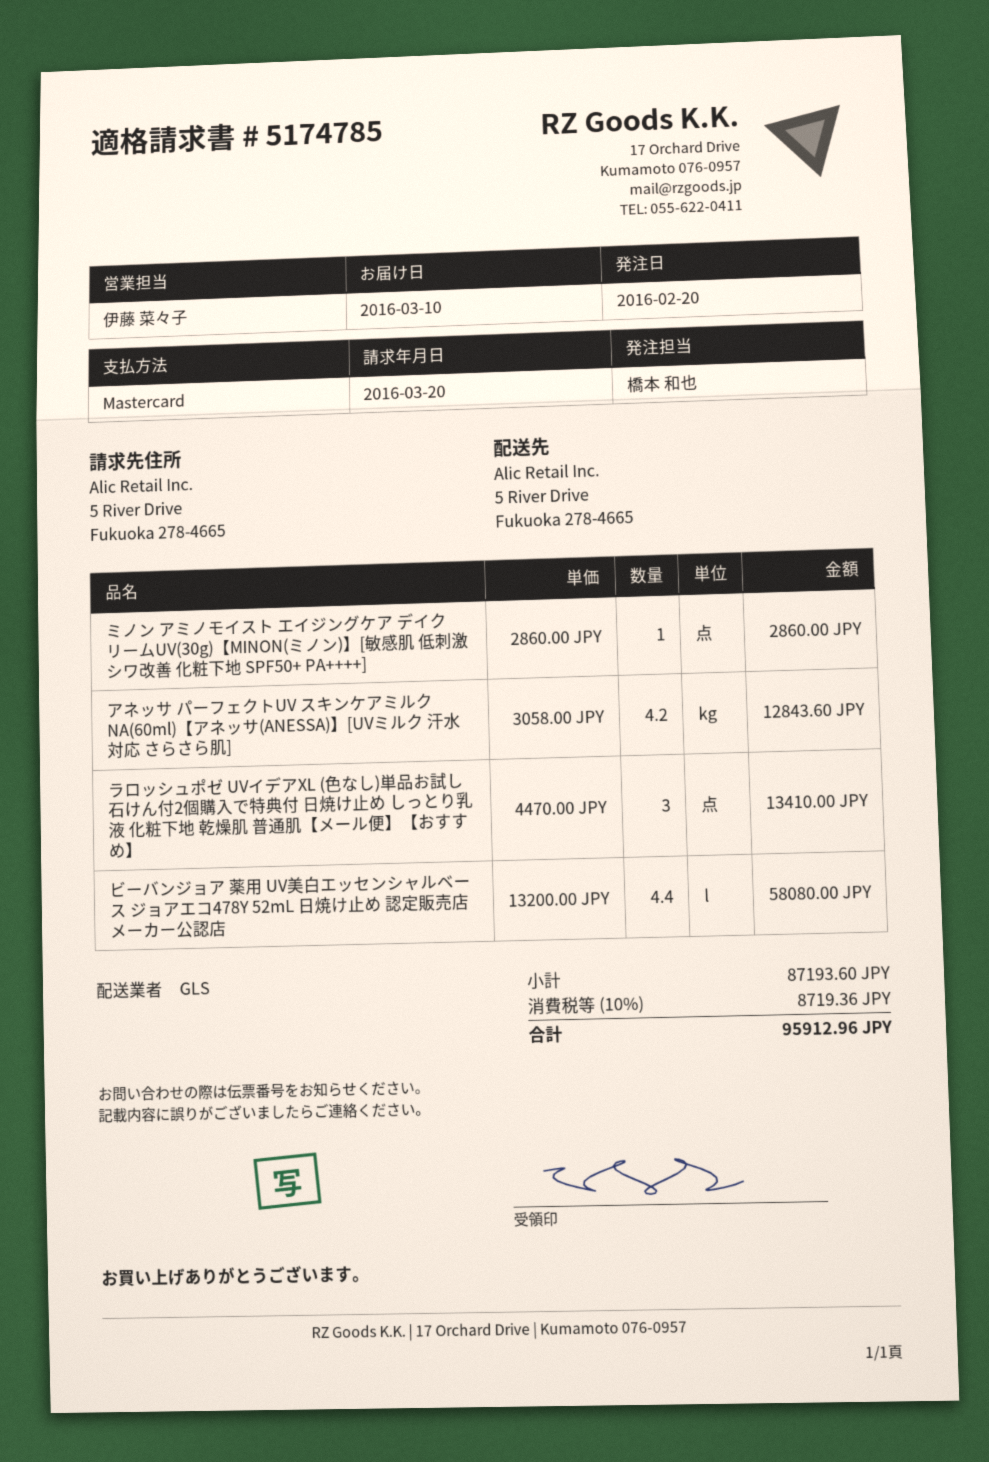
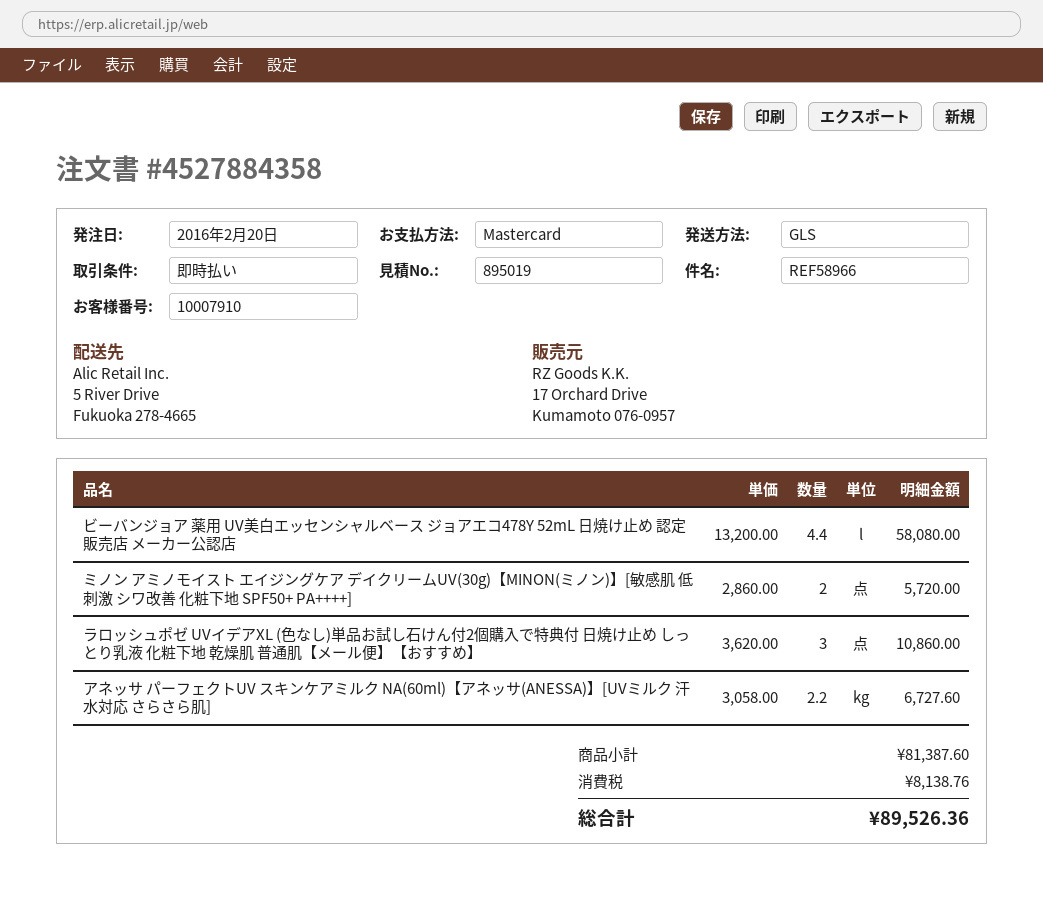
ミノン アミノモイスト エイジングケア デイクリームUV(30g)【MINON(ミノン)】[敏感肌 低刺激 シワ改善 化粧下地 SPF50+ PA++++]: 1 x 2860.00 = 2860.00 -> 2 x 2860.00 = 5720.00
アネッサ パーフェクトUV スキンケアミルク NA(60ml)【アネッサ(ANESSA)】[UVミルク 汗水対応 さらさら肌]: 4.2 x 3058.00 = 12843.60 -> 2.2 x 3058.00 = 6727.60
ラロッシュポゼ UVイデアXL (色なし)単品お試し石けん付2個購入で特典付 日焼け止め しっとり乳液 化粧下地 乾燥肌 普通肌【メール便】【おすすめ】: 3 x 4470.00 = 13410.00 -> 3 x 3620.00 = 10860.00
subtotal: 87193.60 -> 81387.60
tax: 8719.36 -> 8138.76
total: 95912.96 -> 89526.36

